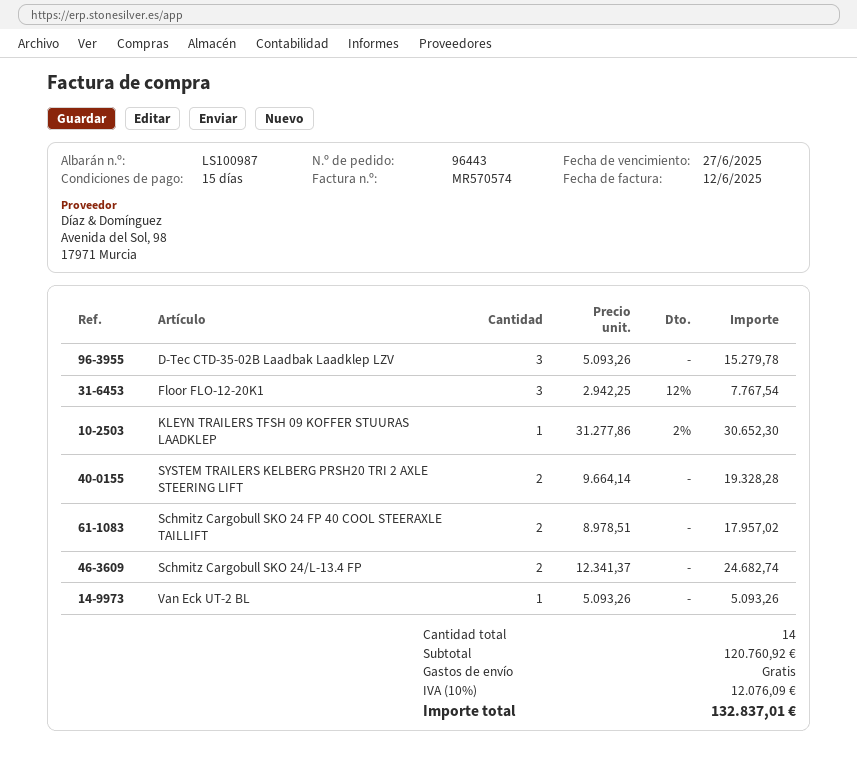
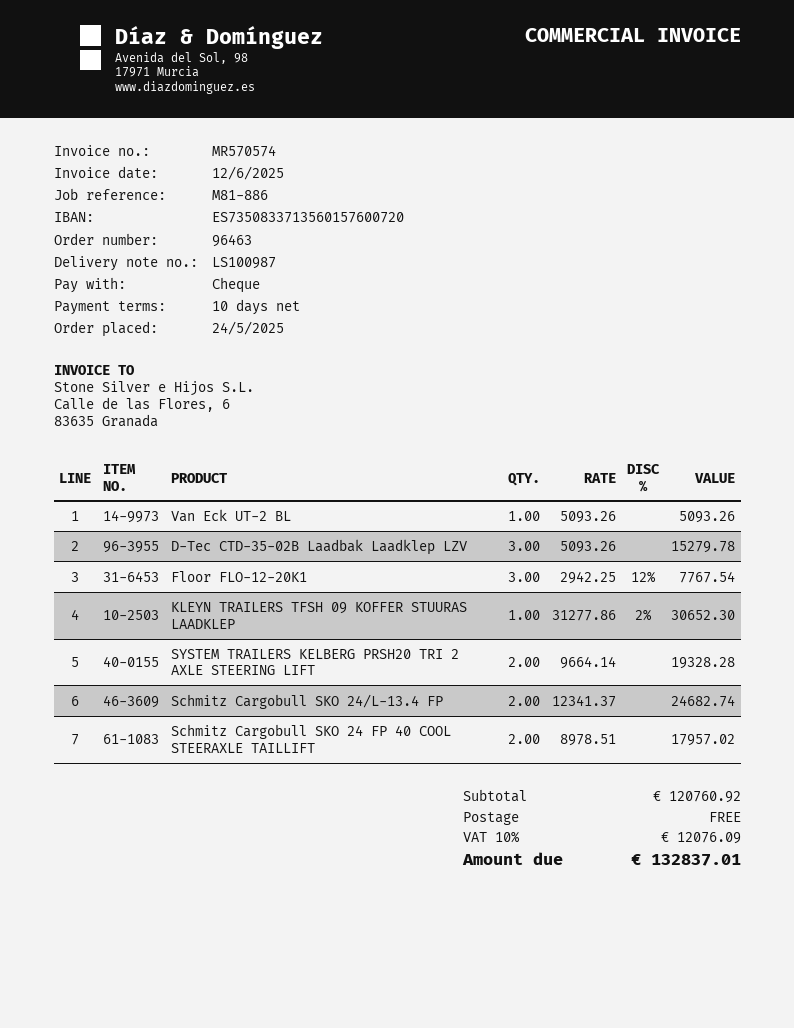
order number: 96443 -> 96463
payment terms: 15 days -> 10 days

